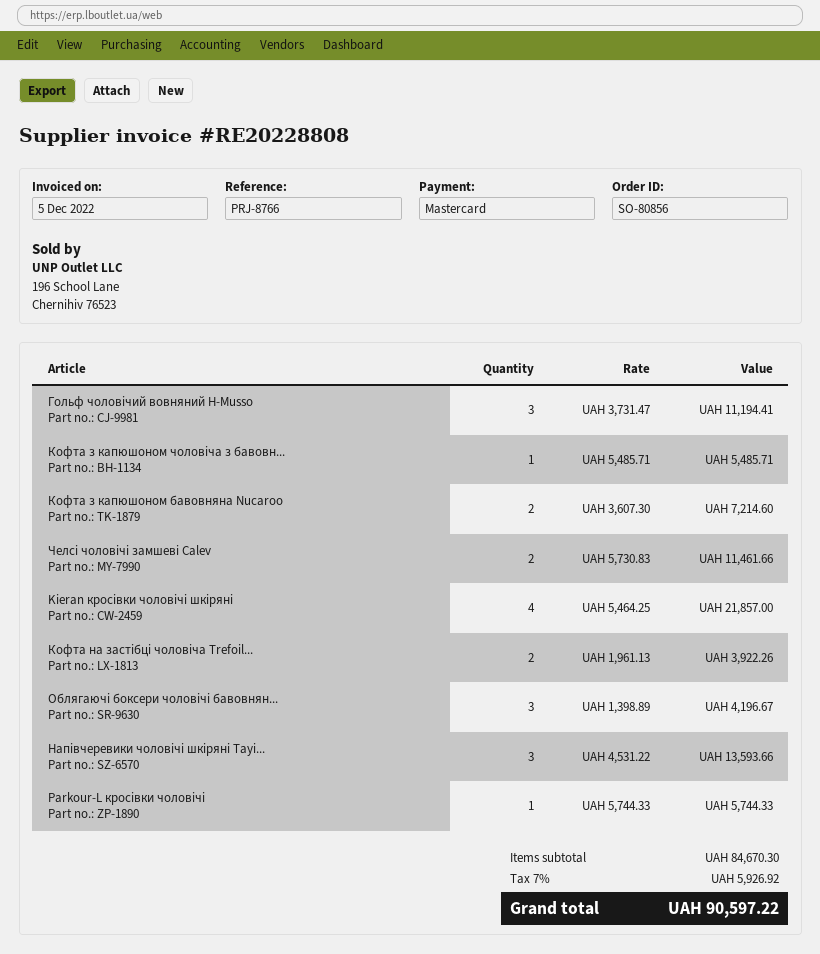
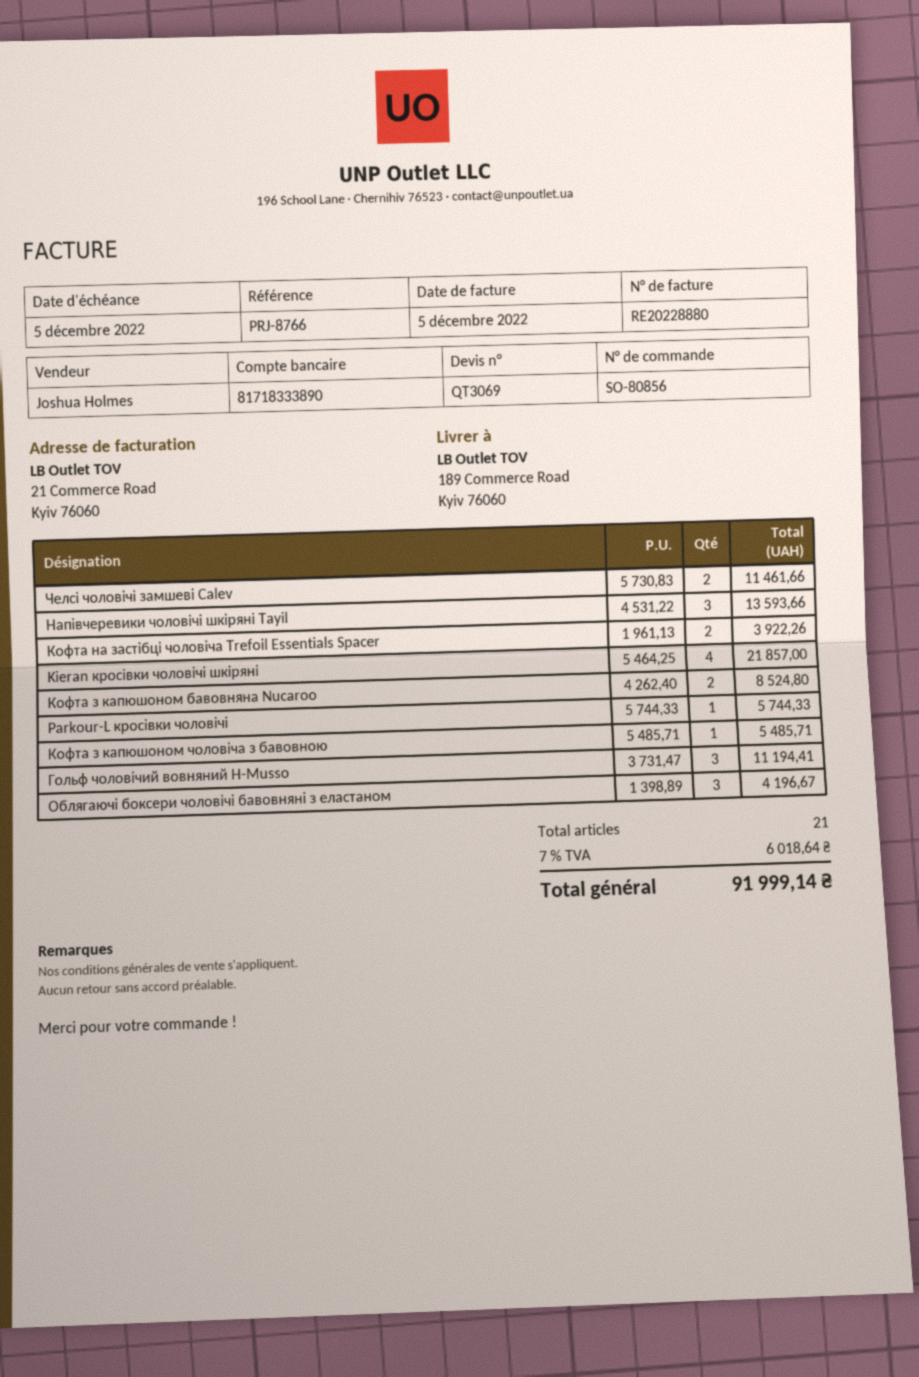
invoice number: RE20228808 -> RE20228880
Кофта з капюшоном бавовняна Nucaroo: 2 x 3607.30 = 7214.60 -> 2 x 4262.40 = 8524.80
tax: 7% = 5926.92 -> 7% = 6018.64
total: 90597.22 -> 91999.14

